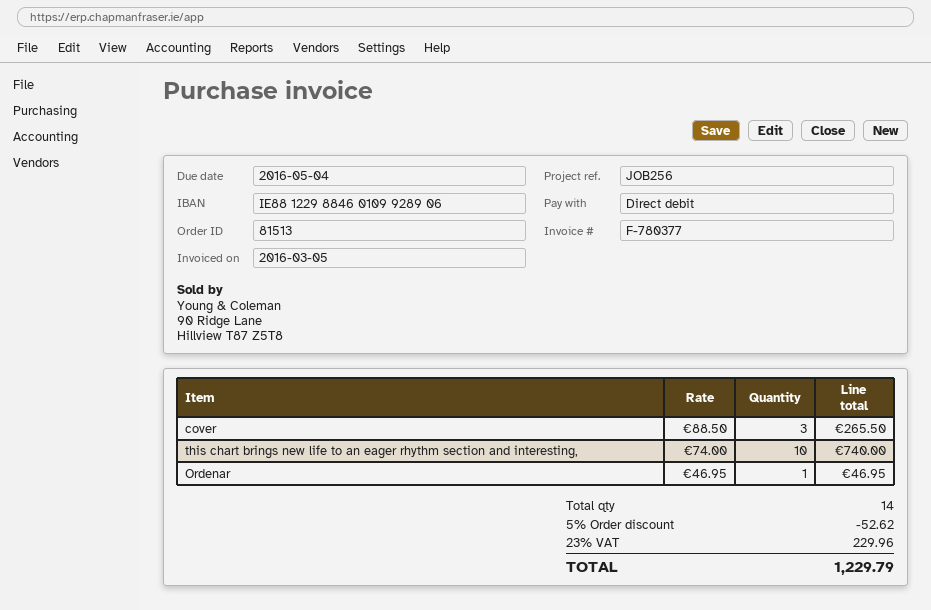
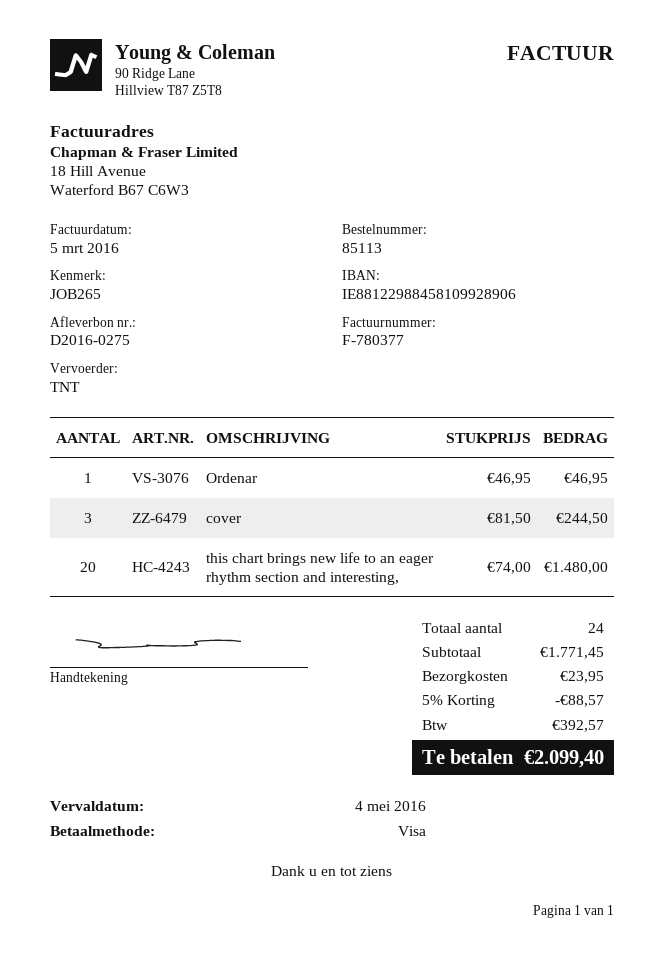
order number: 81513 -> 85113
reference: JOB256 -> JOB265
payment method: direct debit -> Visa
bank account: IE88122988460109928906 -> IE88122988458109928906
cover: 3 x 88.50 = 265.50 -> 3 x 81.50 = 244.50
this chart brings new life to an eager rhythm section and interesting,: 10 x 74.00 = 740.00 -> 20 x 74.00 = 1480.00
total quantity: 14 -> 24
discount: 5% = 52.62 -> 5% = 88.57
shipping: none -> 23.95
tax: 229.96 -> 392.57
total: 1229.79 -> 2099.40

